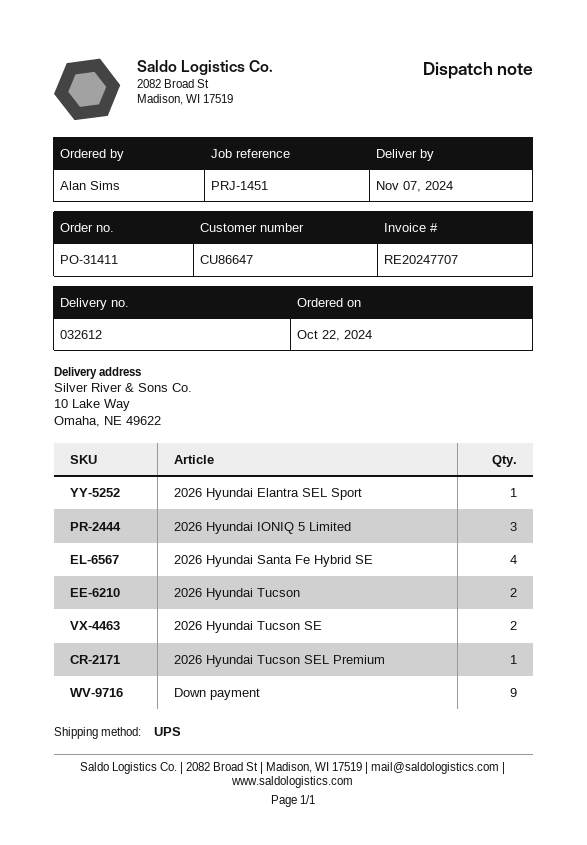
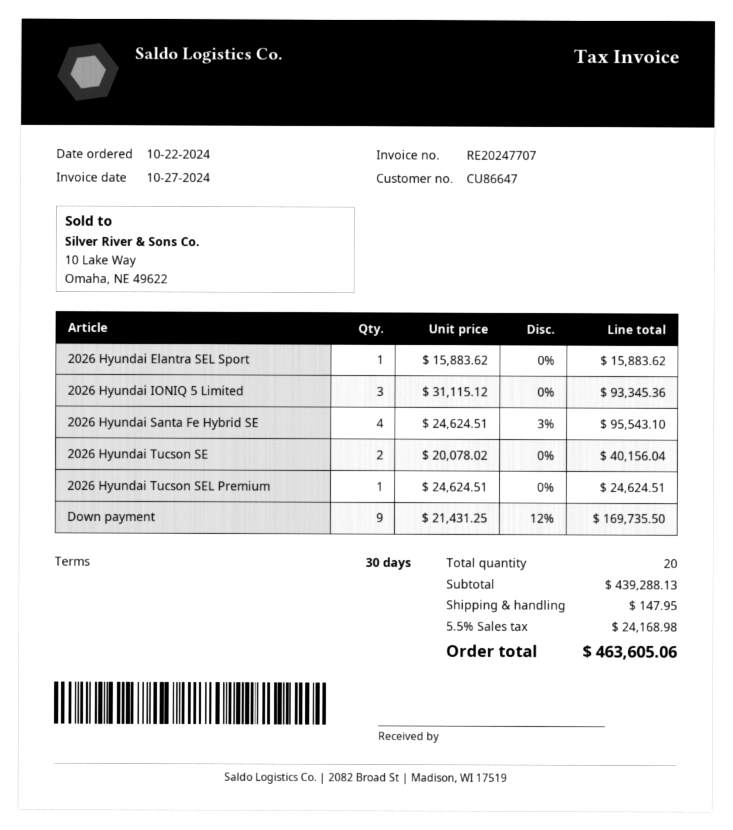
2026 Hyundai Tucson: 2 -> none

